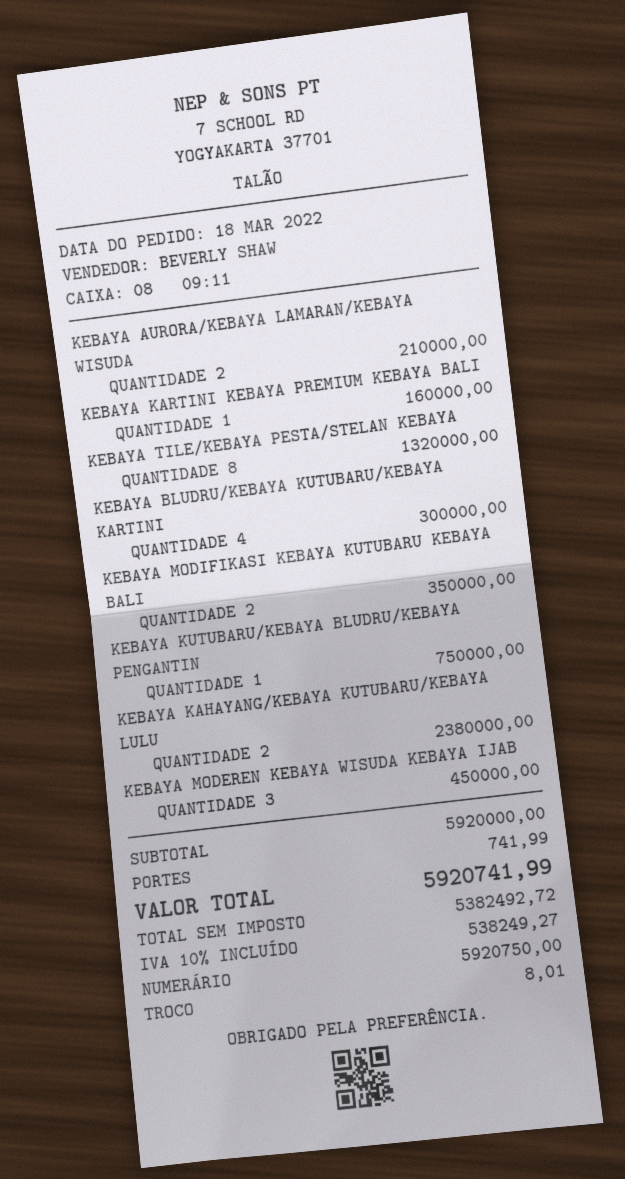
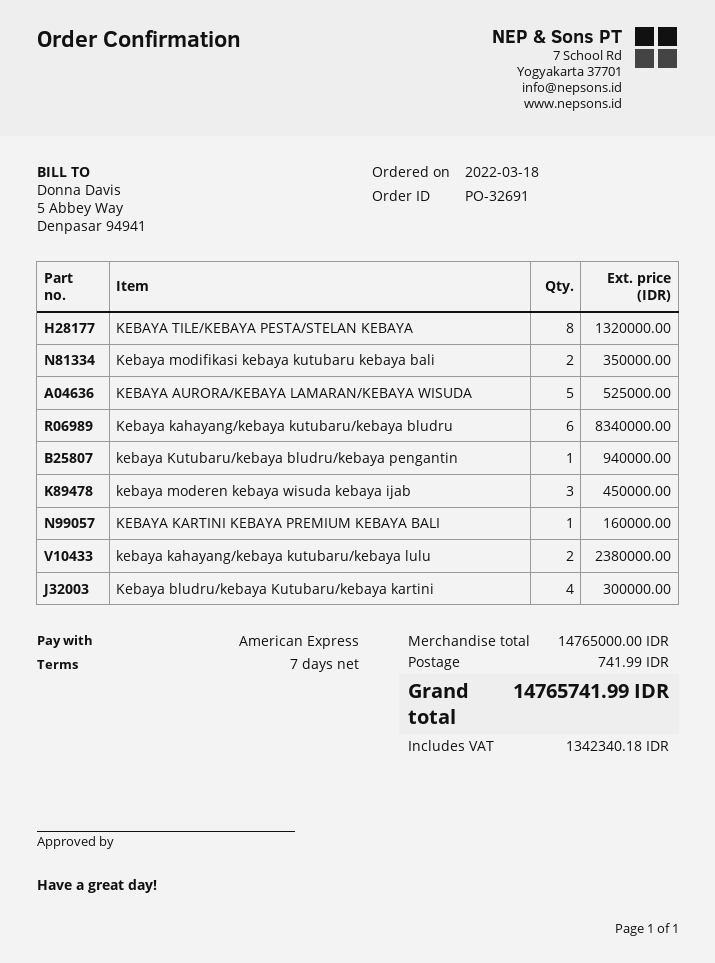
payment method: cash -> American Express
KEBAYA AURORA/KEBAYA LAMARAN/KEBAYA WISUDA: 2 for 210000.00 -> 5 for 525000.00
KEBAYA KUTUBARU/KEBAYA BLUDRU/KEBAYA PENGANTIN: 1 for 750000.00 -> 1 for 940000.00
Kebaya kahayang/kebaya kutubaru/kebaya bludru: none -> 6 for 8340000.00
subtotal: 5920000.00 -> 14765000.00
tax: 538249.27 -> 1342340.18
total: 5920741.99 -> 14765741.99

